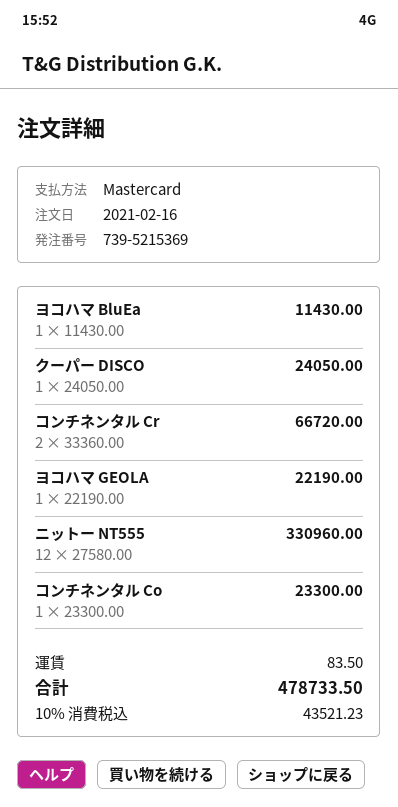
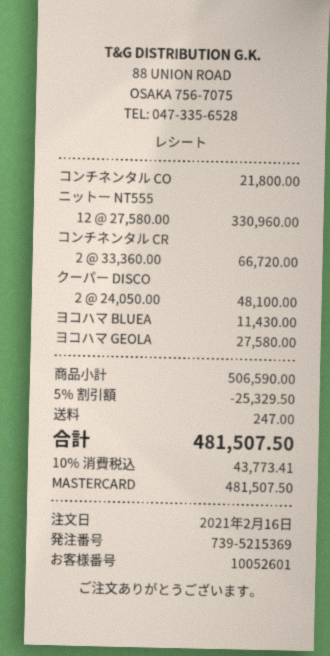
クーパー DISCO: 1 x 24050.00 = 24050.00 -> 2 x 24050.00 = 48100.00
ヨコハマ GEOLA: 1 x 22190.00 = 22190.00 -> 1 x 27580.00 = 27580.00
コンチネンタル Co: 1 x 23300.00 = 23300.00 -> 1 x 21800.00 = 21800.00
discount: none -> 5% = 25329.50
shipping: 83.50 -> 247.00
tax: 10% = 43521.23 -> 10% = 43773.41
total: 478733.50 -> 481507.50

